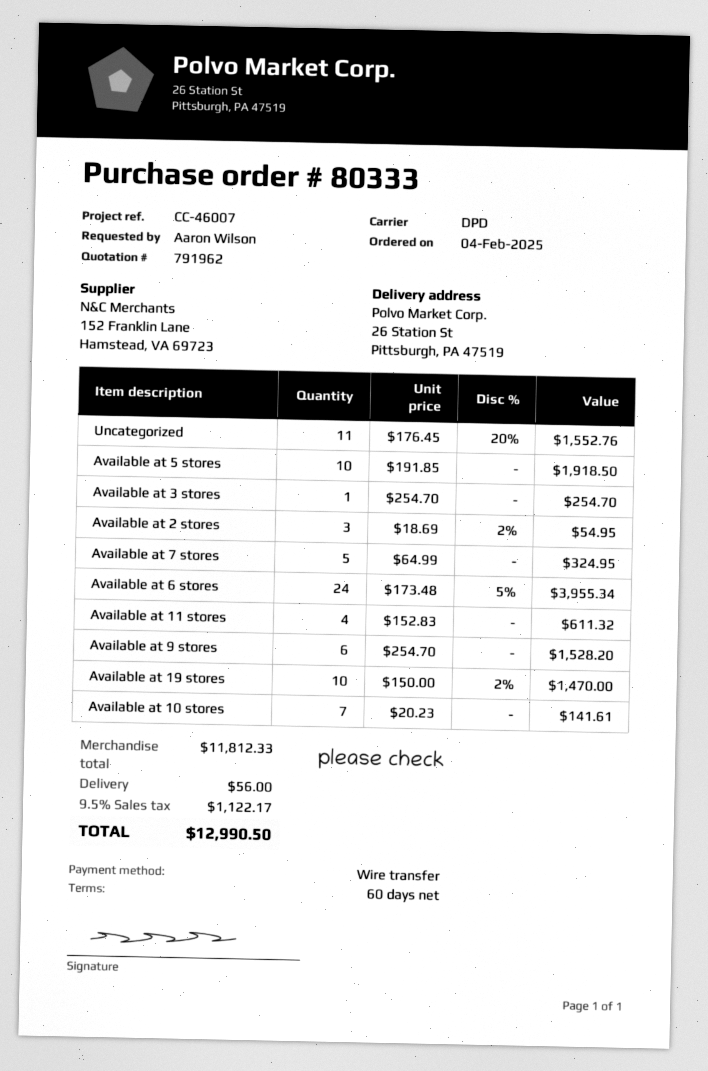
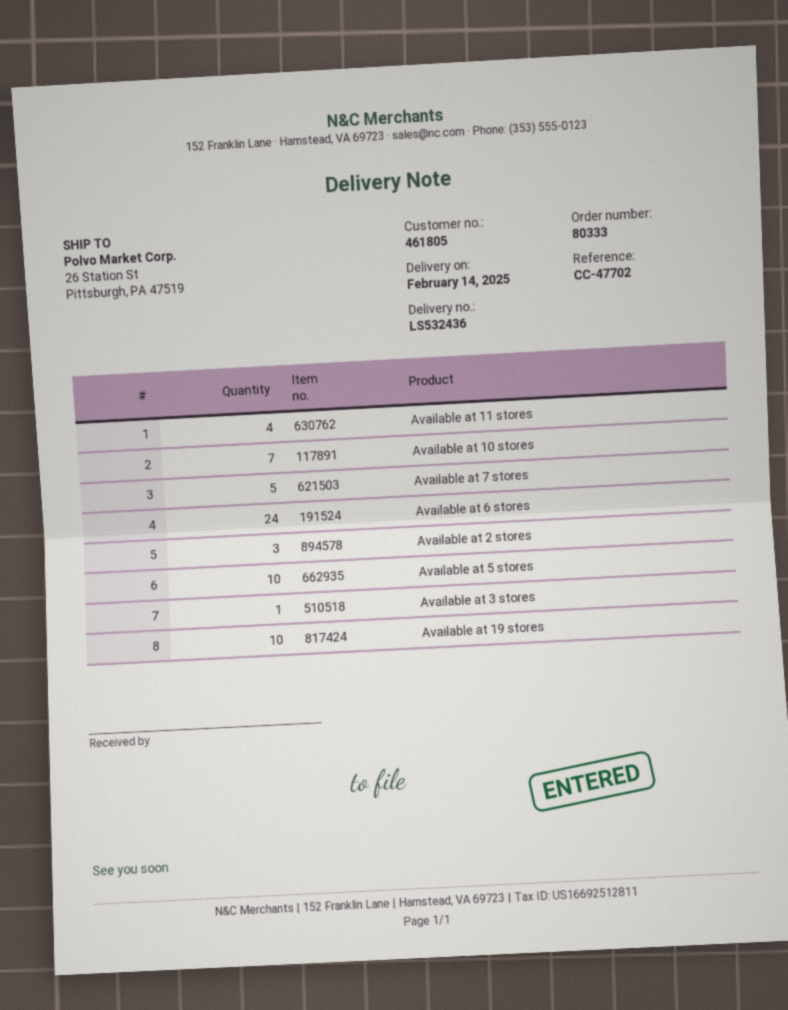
reference: CC-46007 -> CC-47702
Uncategorized: 11 -> none
Available at 9 stores: 6 -> none

